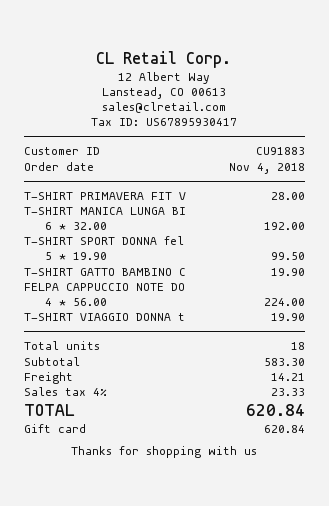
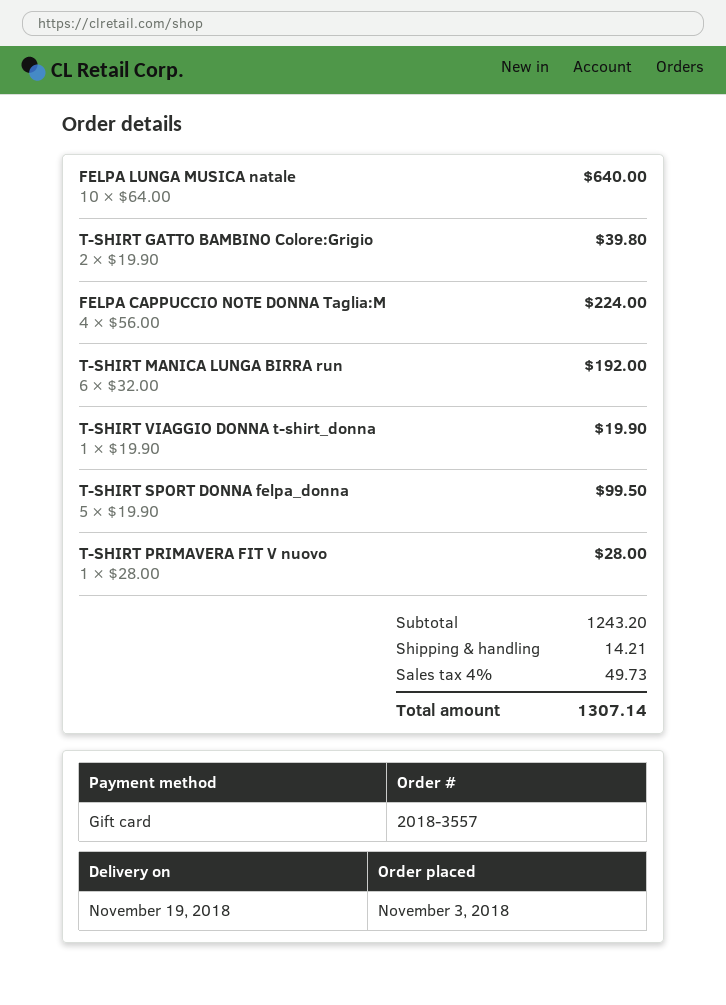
order date: 2018-11-04 -> 2018-11-03
T-SHIRT GATTO BAMBINO C: 1 x 19.90 = 19.90 -> 2 x 19.90 = 39.80
FELPA LUNGA MUSICA natale: none -> 10 x 64.00 = 640.00
subtotal: 583.30 -> 1243.20
tax: 4% = 23.33 -> 4% = 49.73
total: 620.84 -> 1307.14

